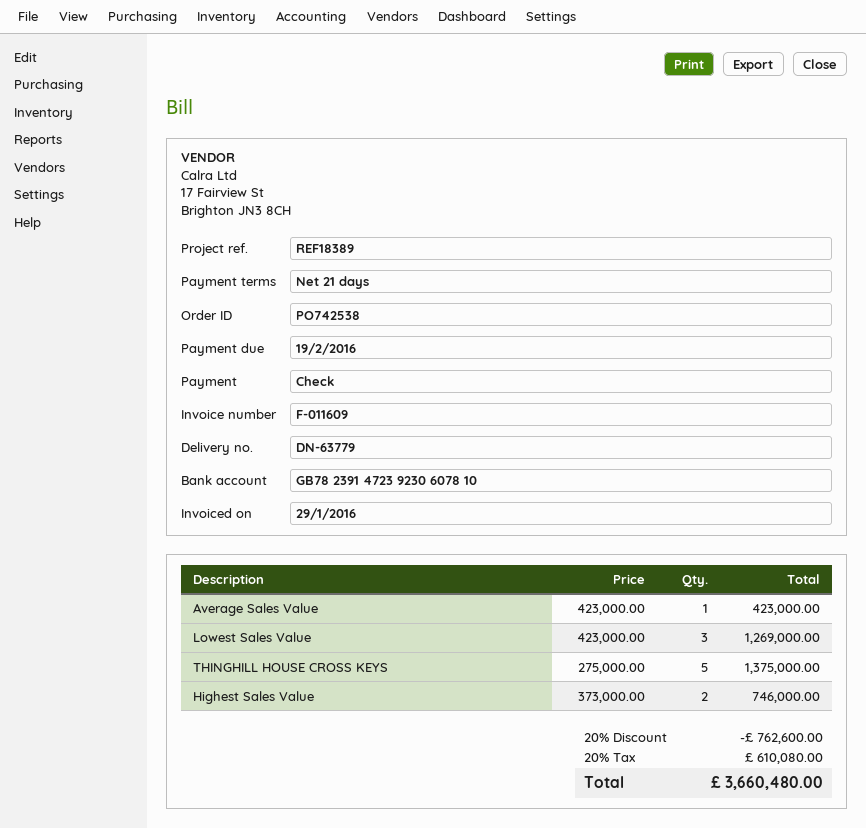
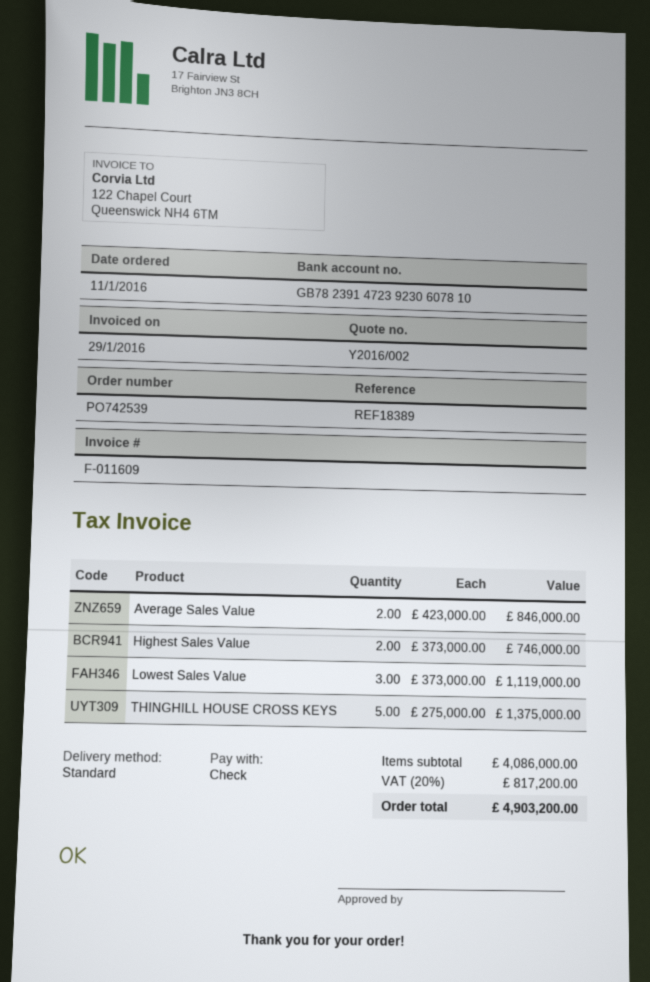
order number: PO742538 -> PO742539
Average Sales Value: 1 x 423000.00 = 423000.00 -> 2 x 423000.00 = 846000.00
Lowest Sales Value: 3 x 423000.00 = 1269000.00 -> 3 x 373000.00 = 1119000.00
discount: 20% = 762600.00 -> none
tax: 20% = 610080.00 -> 20% = 817200.00
total: 3660480.00 -> 4903200.00

